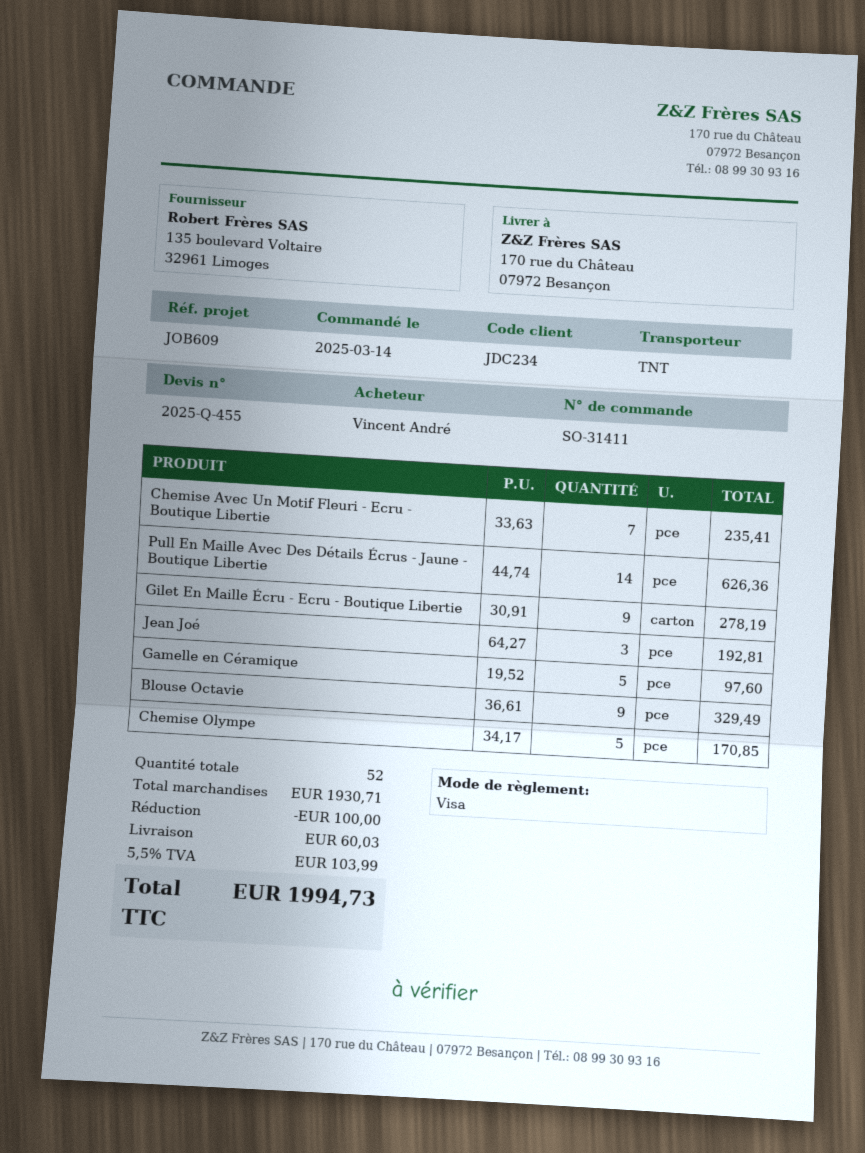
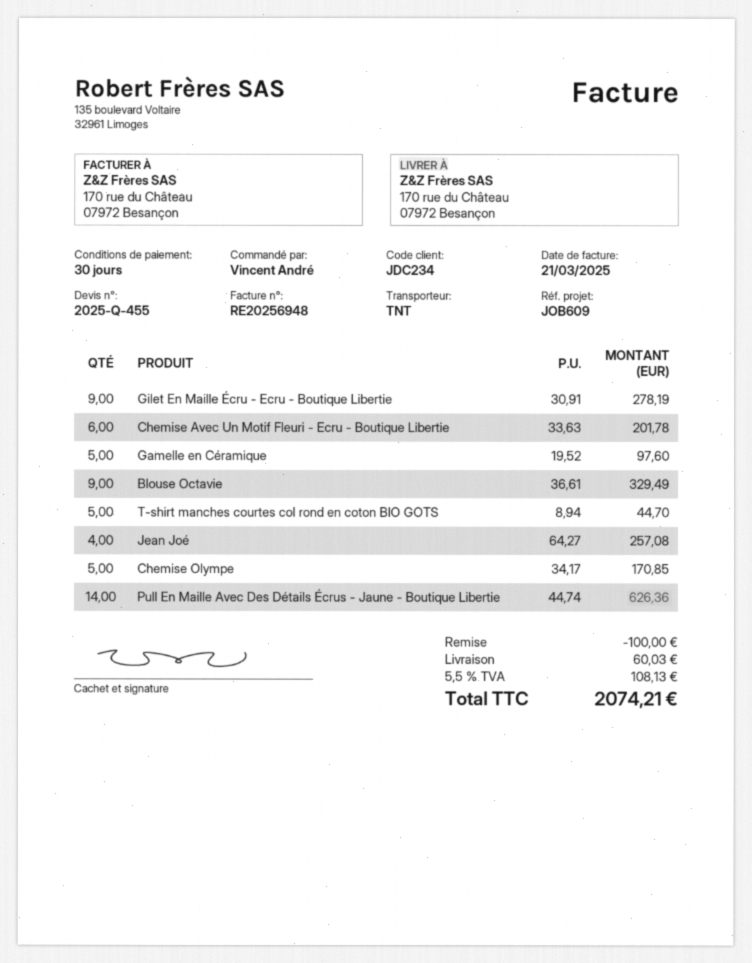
Chemise Avec Un Motif Fleuri - Ecru - Boutique Libertie: 7 x 33.63 = 235.41 -> 6 x 33.63 = 201.78
Jean Joé: 3 x 64.27 = 192.81 -> 4 x 64.27 = 257.08
T-shirt manches courtes col rond en coton BIO GOTS: none -> 5 x 8.94 = 44.70
tax: 5.5% = 103.99 -> 5.5% = 108.13
total: 1994.73 -> 2074.21

